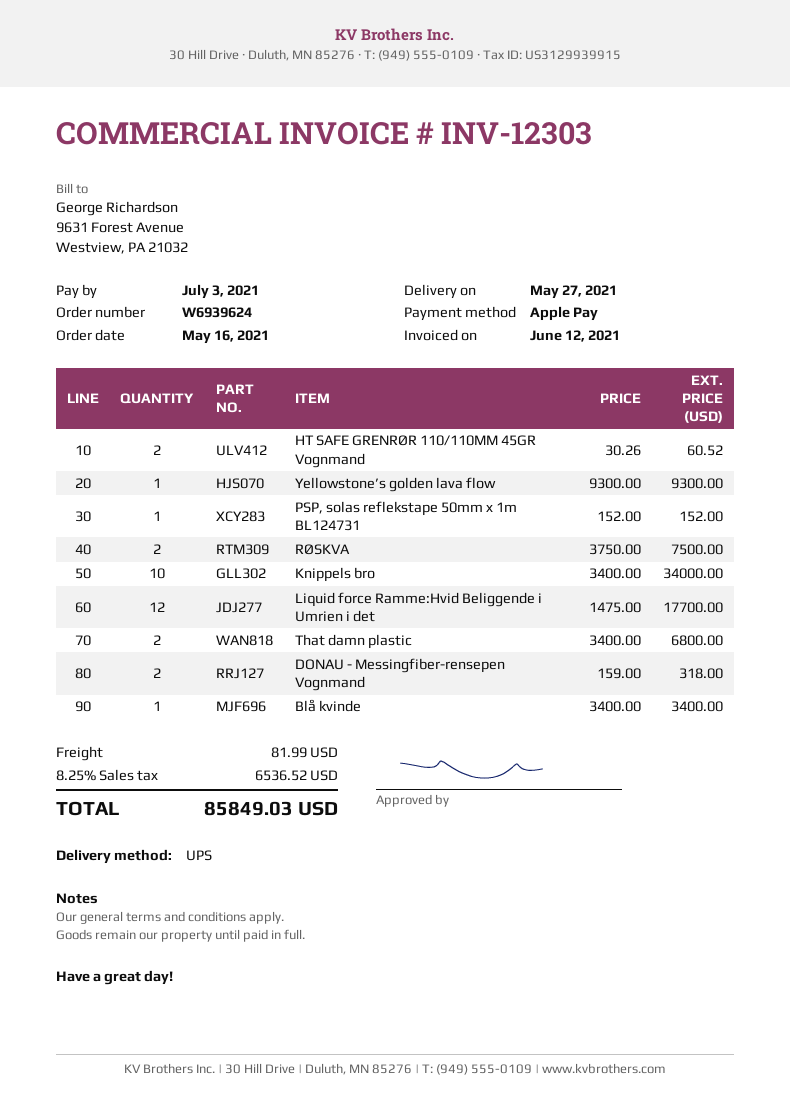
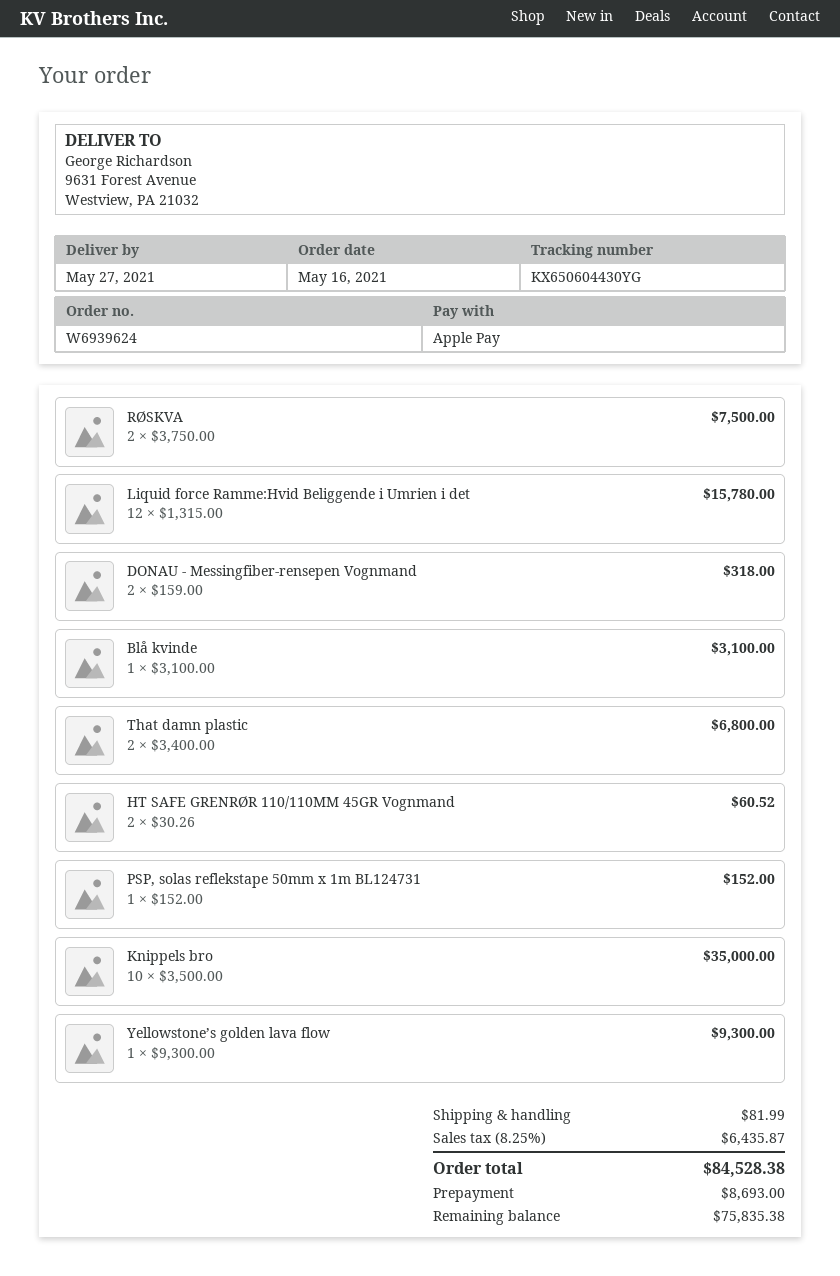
Knippels bro: 10 x 3400.00 = 34000.00 -> 10 x 3500.00 = 35000.00
Liquid force Ramme:Hvid Beliggende i Umrien i det: 12 x 1475.00 = 17700.00 -> 12 x 1315.00 = 15780.00
Blå kvinde: 1 x 3400.00 = 3400.00 -> 1 x 3100.00 = 3100.00
tax: 8.25% = 6536.52 -> 8.25% = 6435.87
total: 85849.03 -> 84528.38

